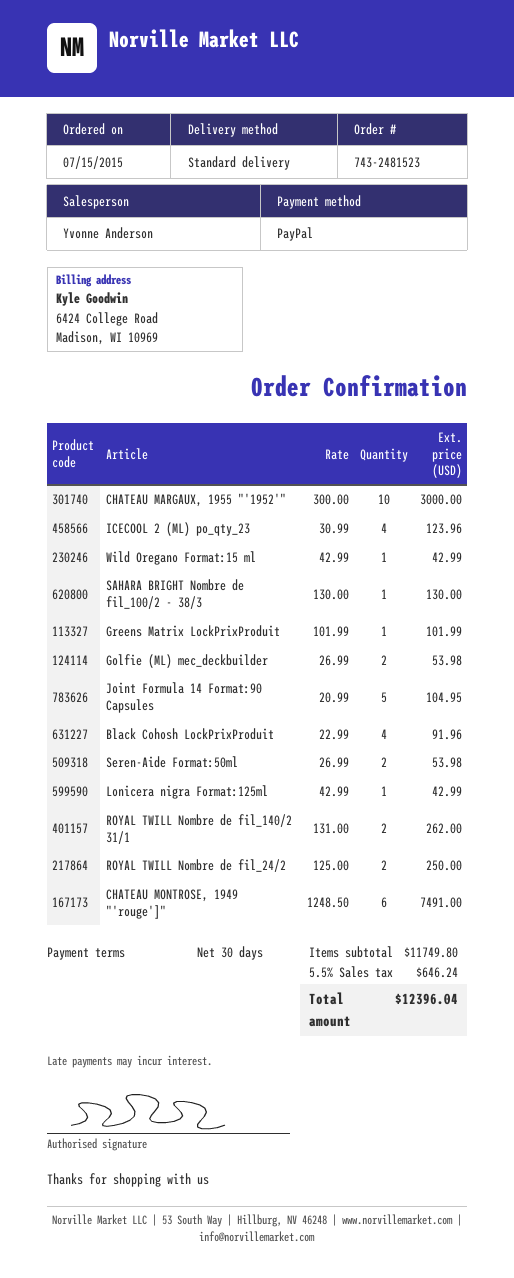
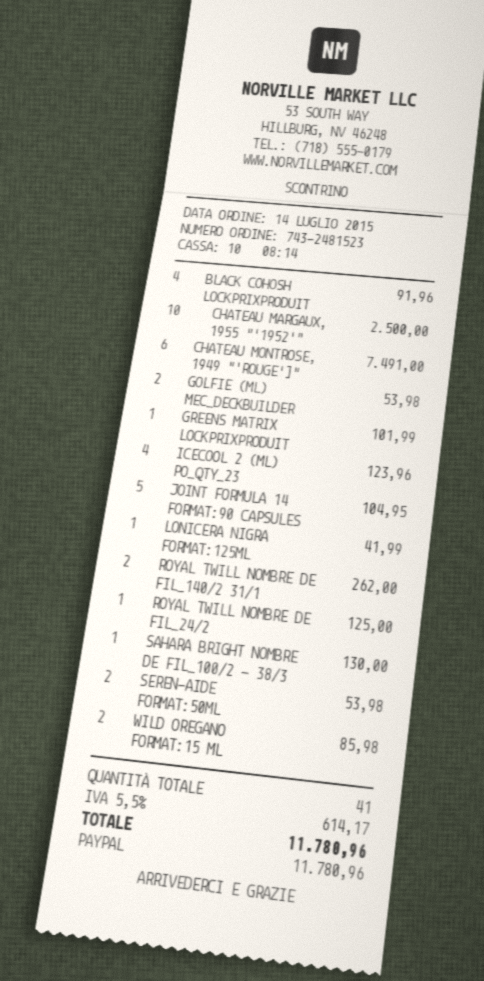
order date: 2015-07-15 -> 2015-07-14
CHATEAU MARGAUX, 1955 "'1952'": 10 for 3000.00 -> 10 for 2500.00
Wild Oregano Format:15 ml: 1 for 42.99 -> 2 for 85.98
Lonicera nigra Format:125ml: 1 for 42.99 -> 1 for 41.99
ROYAL TWILL Nombre de fil_24/2: 2 for 250.00 -> 1 for 125.00
tax: 5.5% = 646.24 -> 5.5% = 614.17
total: 12396.04 -> 11780.96

